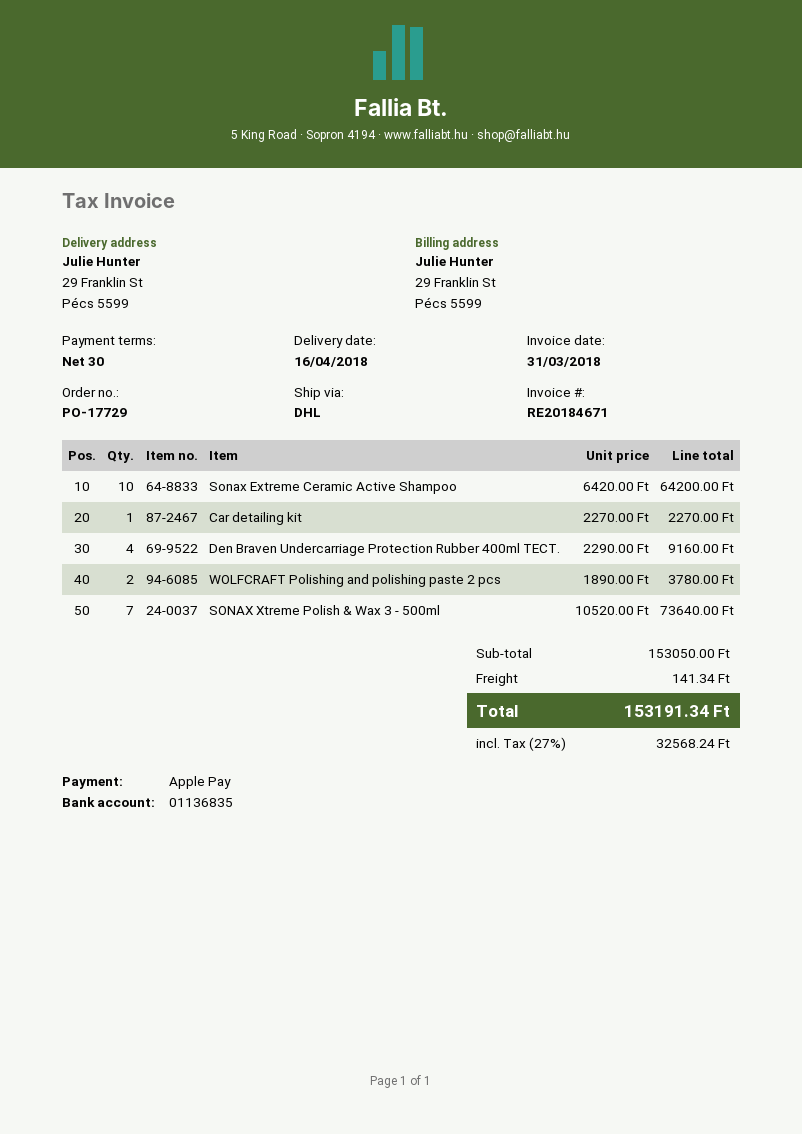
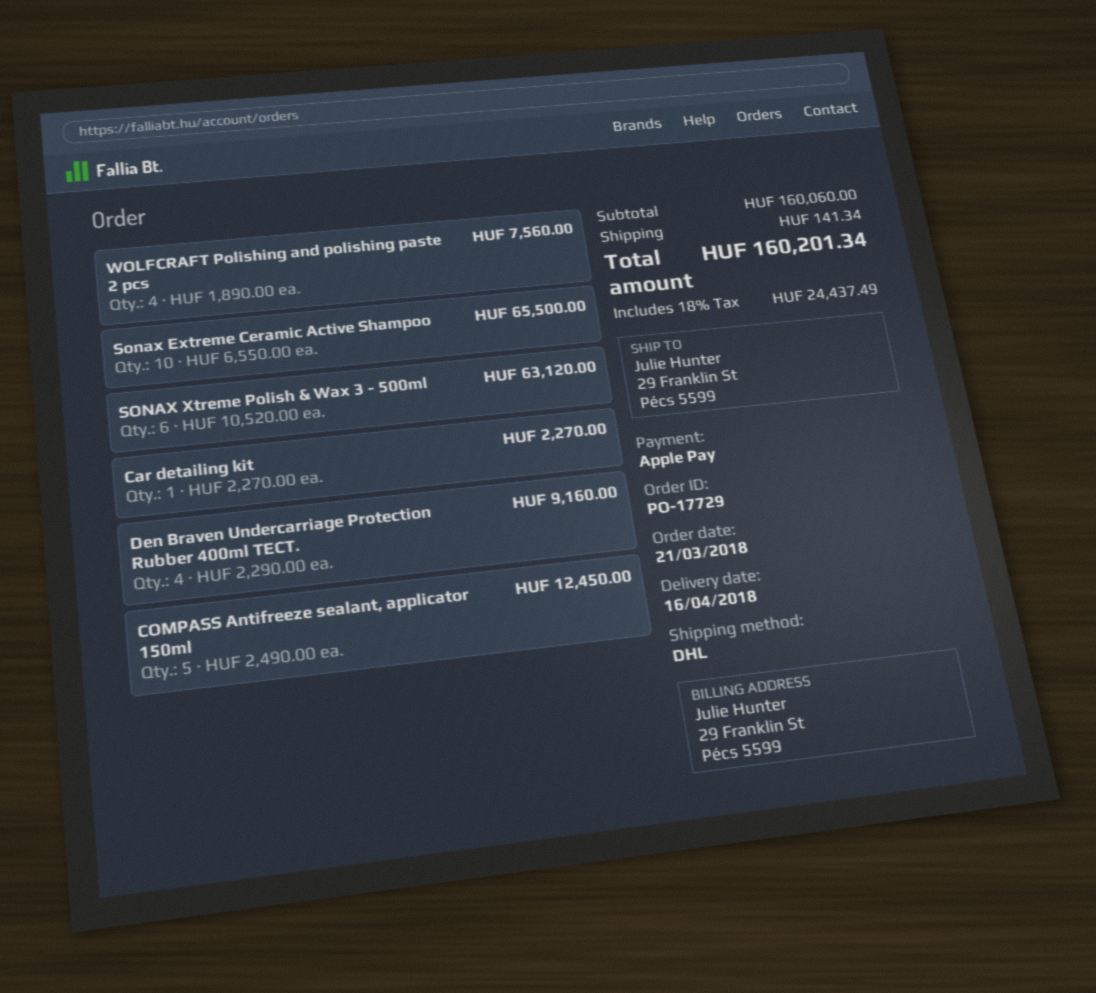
Sonax Extreme Ceramic Active Shampoo: 10 x 6420.00 = 64200.00 -> 10 x 6550.00 = 65500.00
WOLFCRAFT Polishing and polishing paste 2 pcs: 2 x 1890.00 = 3780.00 -> 4 x 1890.00 = 7560.00
SONAX Xtreme Polish & Wax 3 - 500ml: 7 x 10520.00 = 73640.00 -> 6 x 10520.00 = 63120.00
COMPASS Antifreeze sealant, applicator 150ml: none -> 5 x 2490.00 = 12450.00
subtotal: 153050.00 -> 160060.00
tax: 27% = 32568.24 -> 18% = 24437.49
total: 153191.34 -> 160201.34

